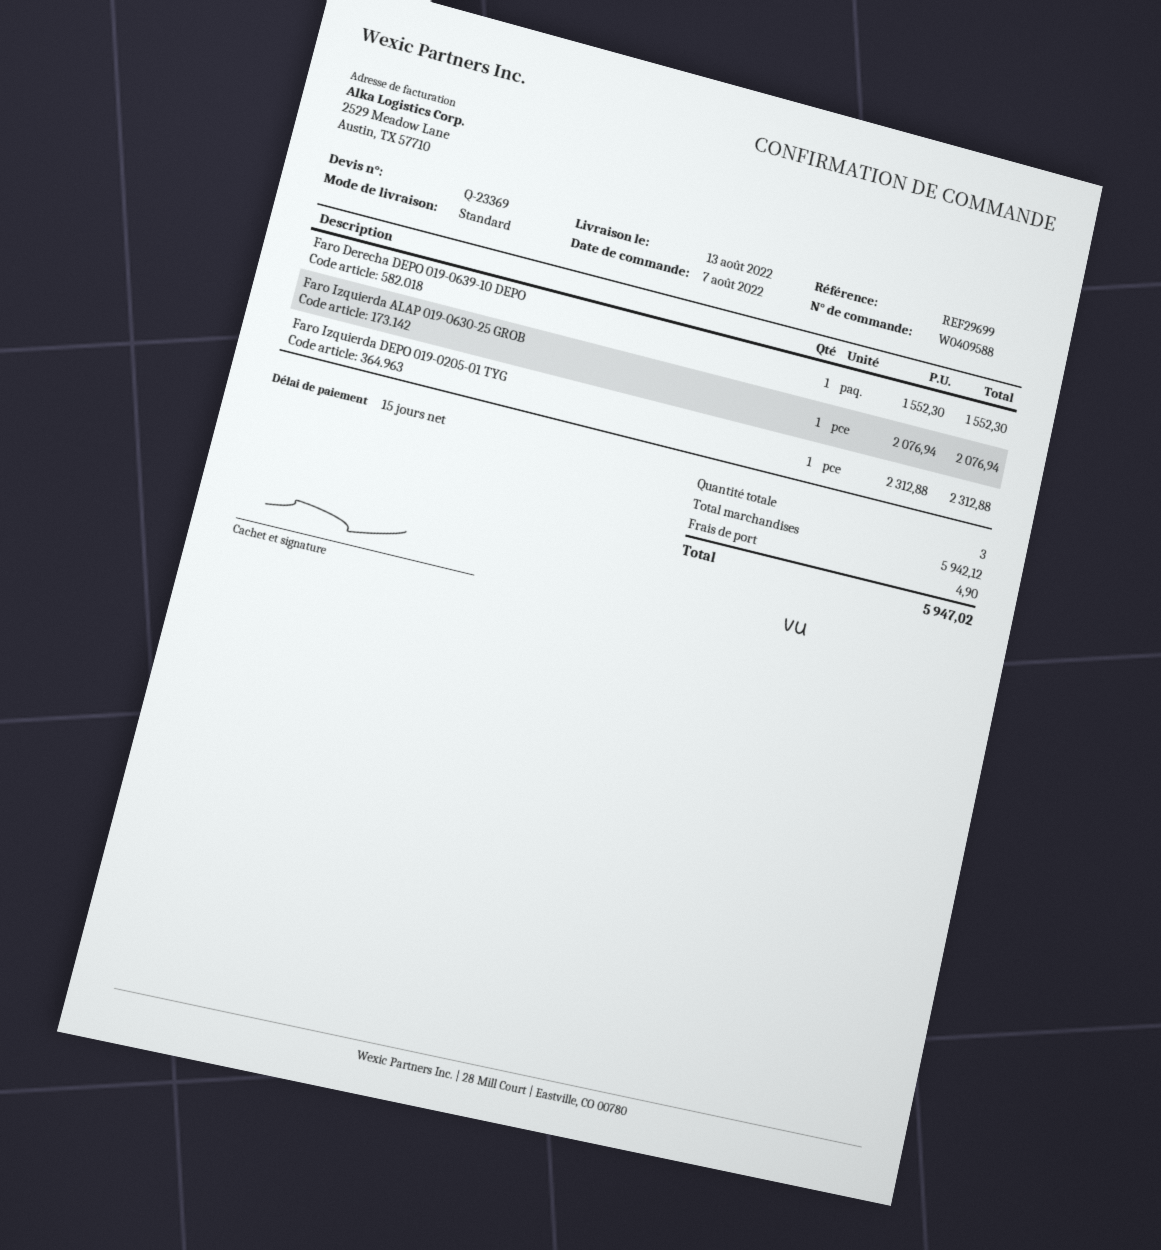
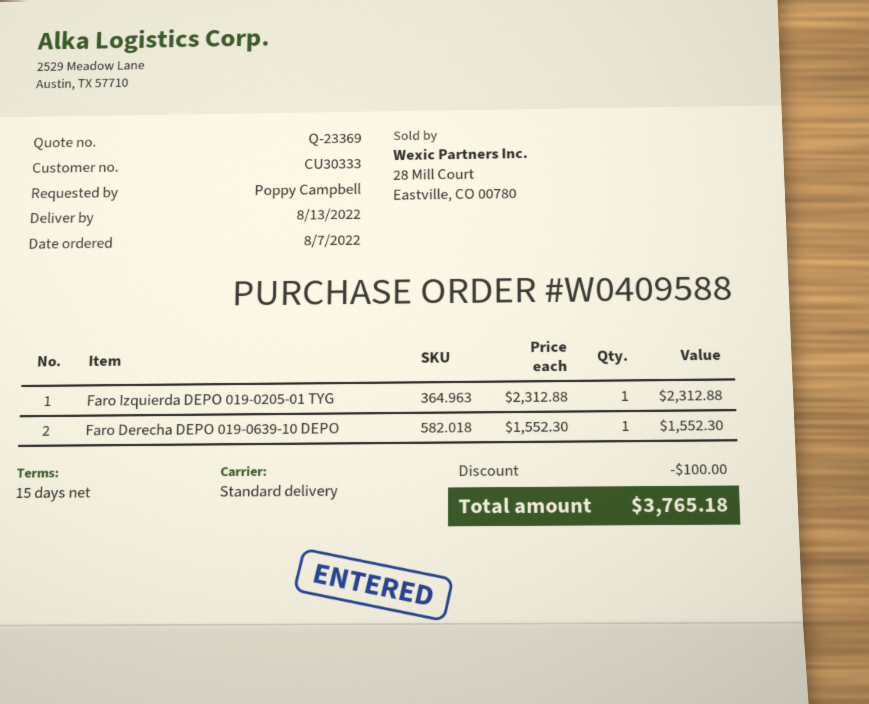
Faro Izquierda ALAP 019-0630-25 GROB: 1 x 2076.94 = 2076.94 -> none
discount: none -> 100.00
shipping: 4.90 -> none
total: 5947.02 -> 3765.18

